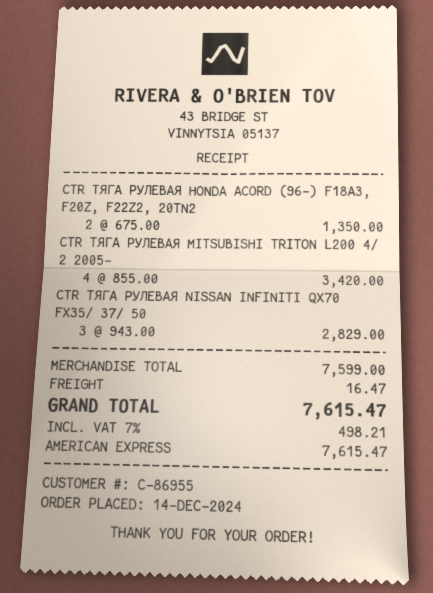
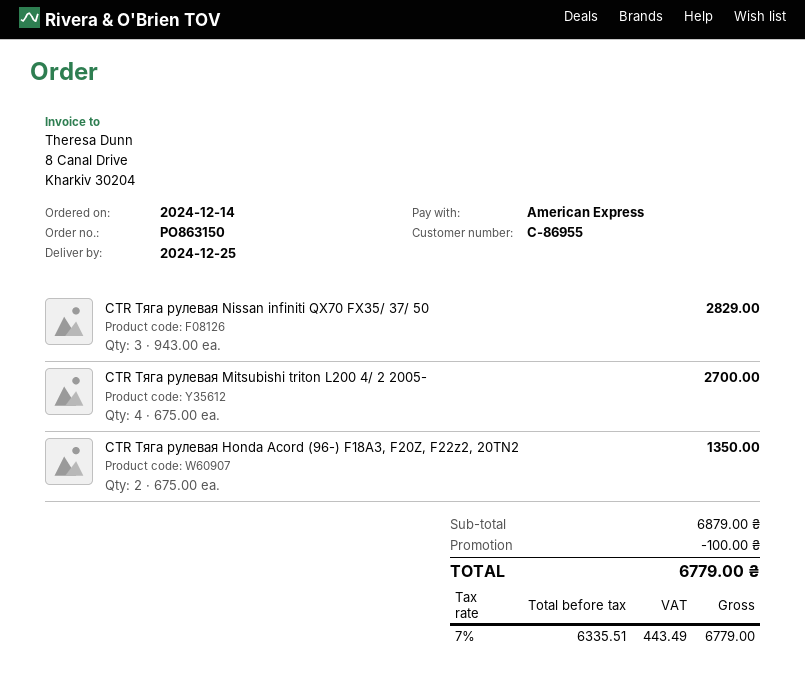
CTR ТЯГА РУЛЕВАЯ MITSUBISHI TRITON L200 4/ 2 2005-: 4 x 855.00 = 3420.00 -> 4 x 675.00 = 2700.00
subtotal: 7599.00 -> 6879.00
discount: none -> 100.00
shipping: 16.47 -> none
tax: 7% = 498.21 -> 7% = 443.49
total: 7615.47 -> 6779.00

